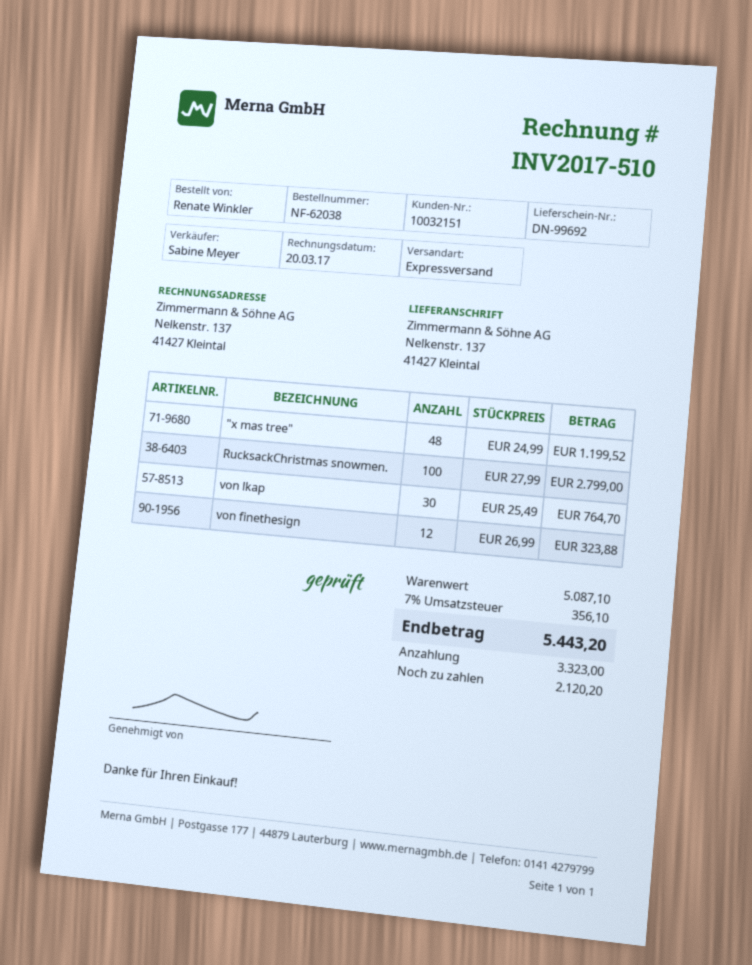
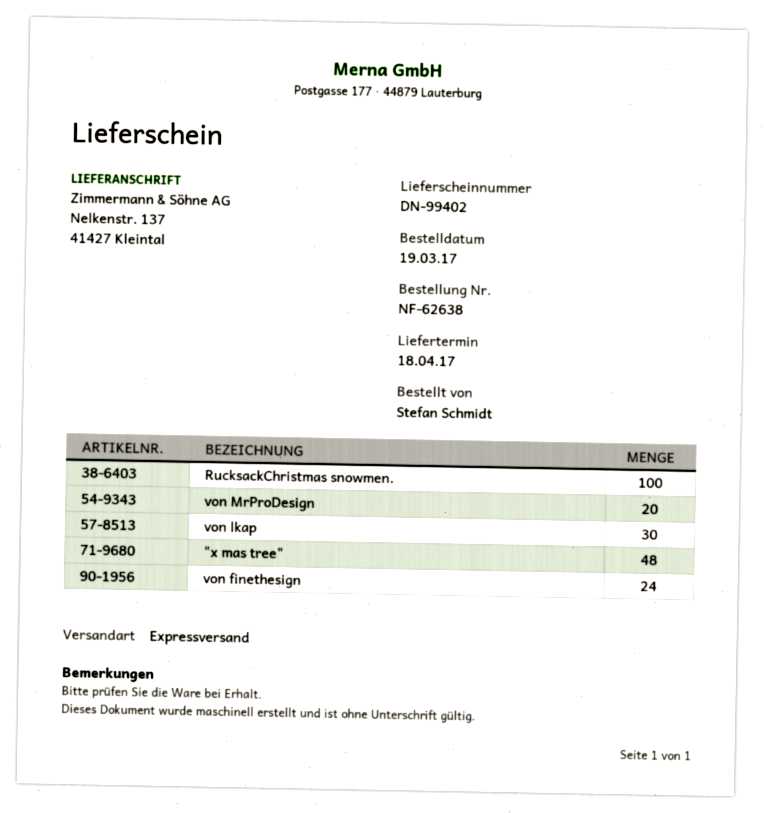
order number: NF-62038 -> NF-62638
delivery note number: DN-99692 -> DN-99402
ordered by: Renate Winkler -> Stefan Schmidt
von finethesign: 12 -> 24
von MrProDesign: none -> 20

